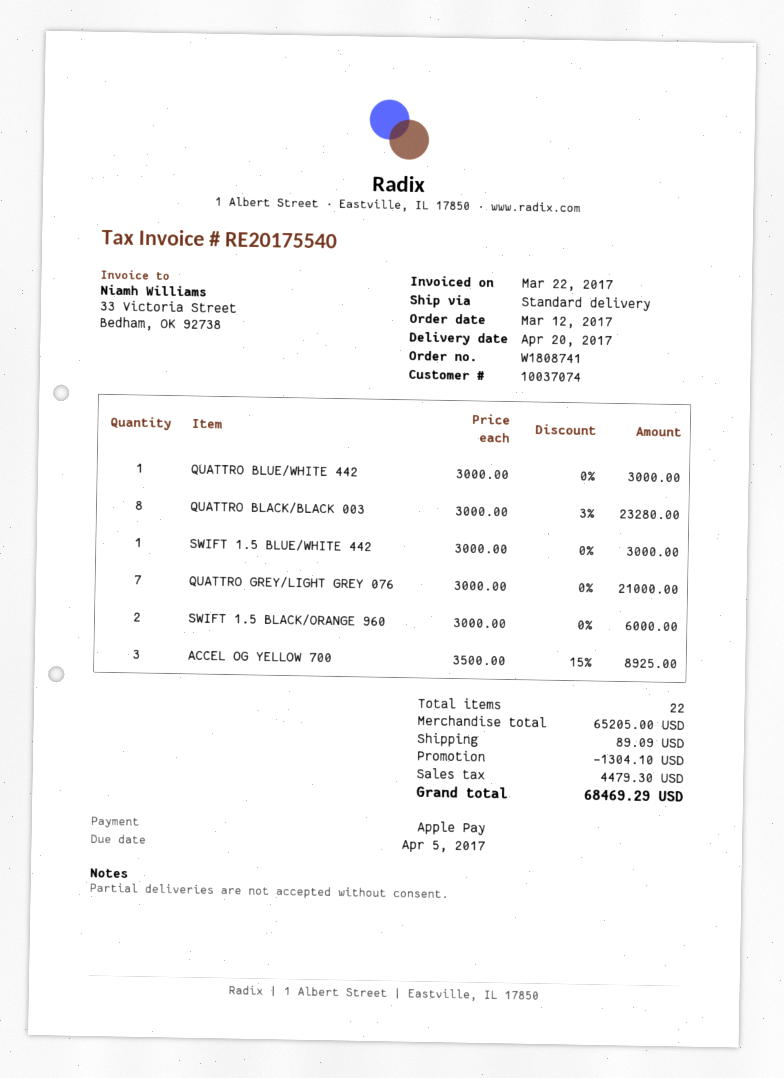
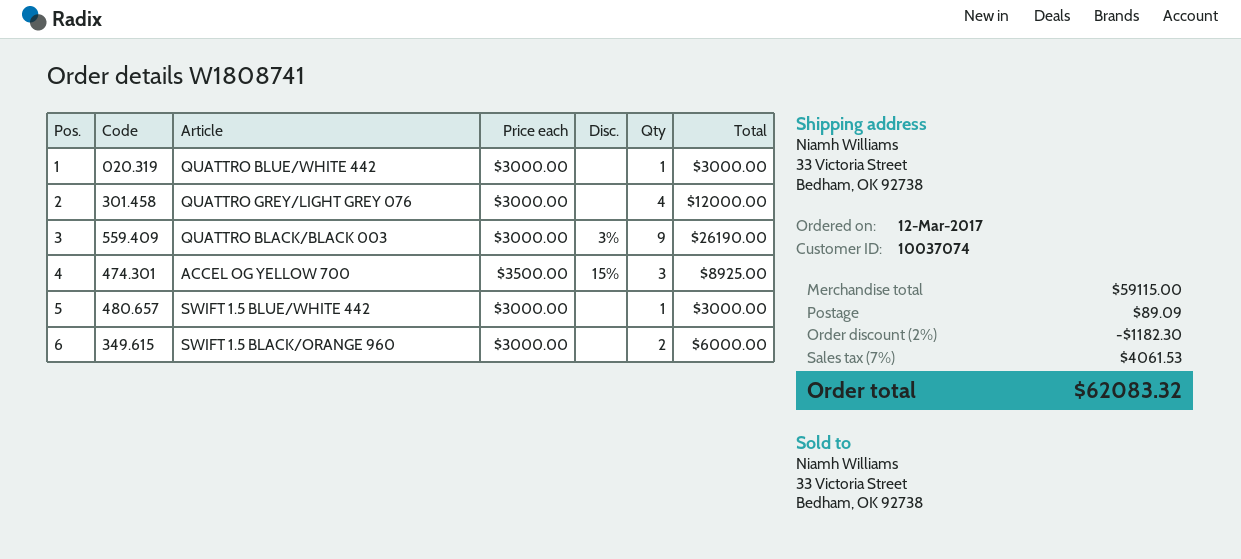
QUATTRO BLACK/BLACK 003: 8 x 3000.00 - 3% = 23280.00 -> 9 x 3000.00 - 3% = 26190.00
QUATTRO GREY/LIGHT GREY 076: 7 x 3000.00 = 21000.00 -> 4 x 3000.00 = 12000.00
subtotal: 65205.00 -> 59115.00
discount: 1304.10 -> 1182.30
tax: 4479.30 -> 4061.53
total: 68469.29 -> 62083.32

